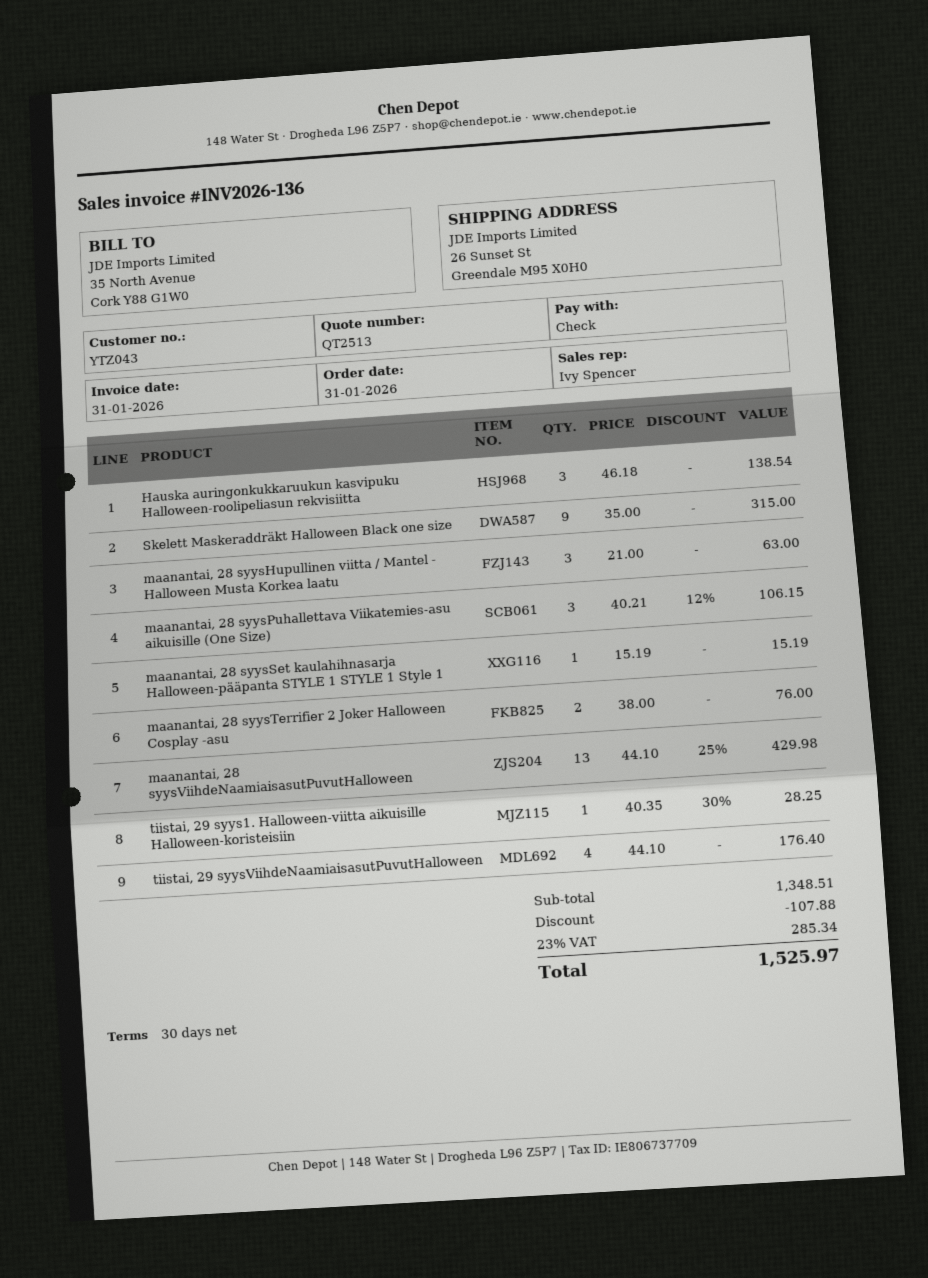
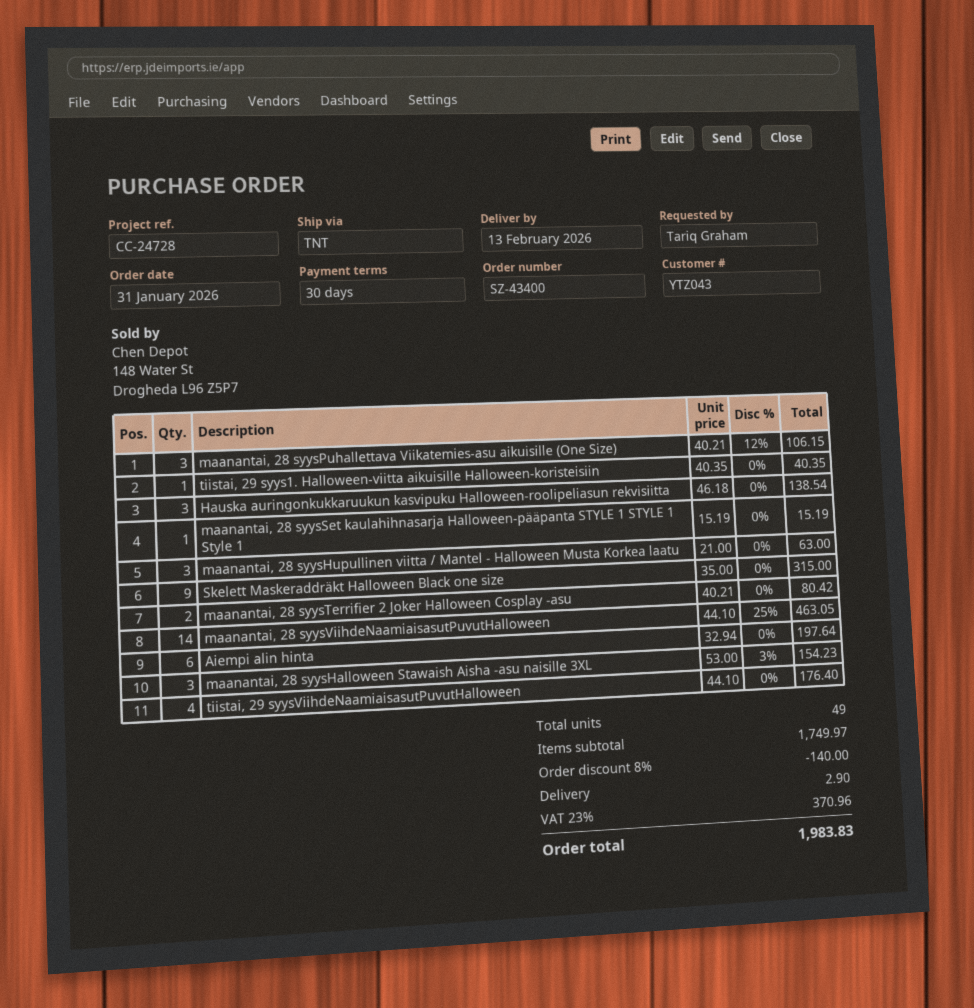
maanantai, 28 syysTerrifier 2 Joker Halloween Cosplay -asu: 2 x 38.00 = 76.00 -> 2 x 40.21 = 80.42
maanantai, 28 syysViihdeNaamiaisasutPuvutHalloween: 13 x 44.10 - 25% = 429.98 -> 14 x 44.10 - 25% = 463.05
tiistai, 29 syys1. Halloween-viitta aikuisille Halloween-koristeisiin: 1 x 40.35 - 30% = 28.25 -> 1 x 40.35 = 40.35
Aiempi alin hinta: none -> 6 x 32.94 = 197.64
maanantai, 28 syysHalloween Stawaish Aisha -asu naisille 3XL: none -> 3 x 53.00 - 3% = 154.23
subtotal: 1348.51 -> 1749.97
discount: 107.88 -> 140.00
shipping: none -> 2.90
tax: 23% = 285.34 -> 23% = 370.96
total: 1525.97 -> 1983.83

